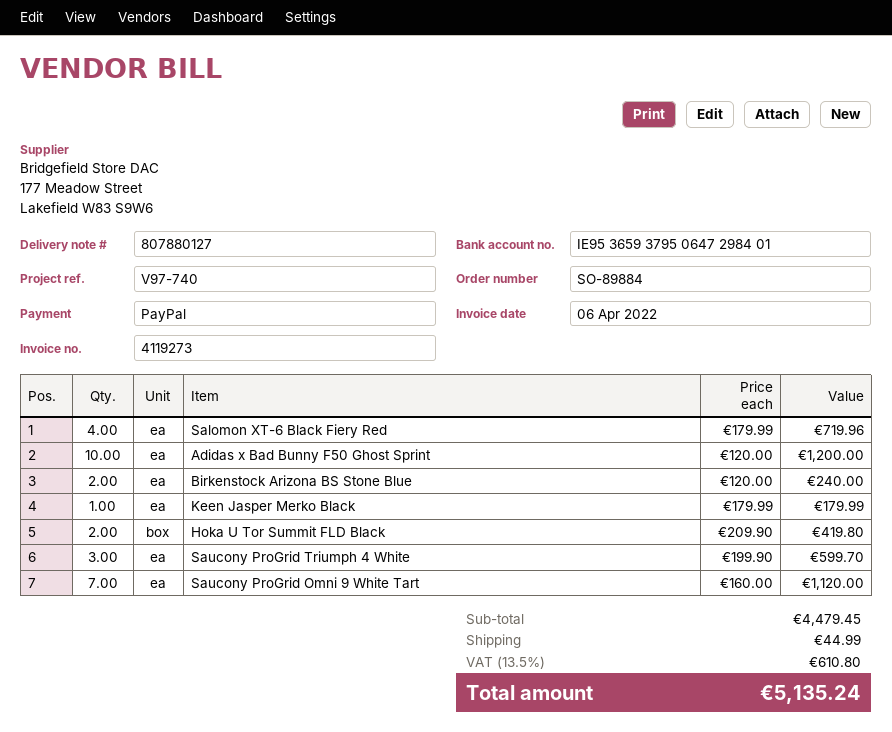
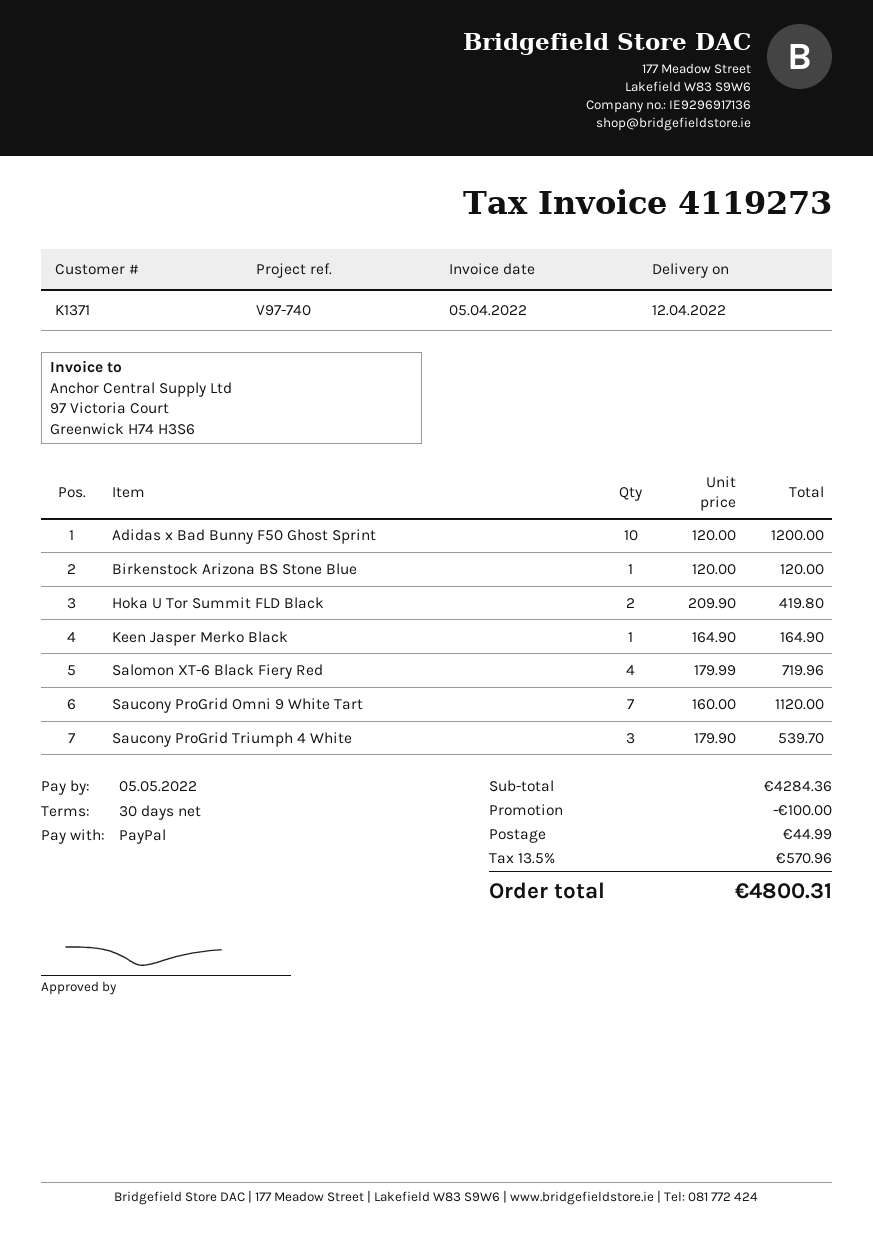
invoice date: 2022-04-06 -> 2022-04-05
Birkenstock Arizona BS Stone Blue: 2 x 120.00 = 240.00 -> 1 x 120.00 = 120.00
Keen Jasper Merko Black: 1 x 179.99 = 179.99 -> 1 x 164.90 = 164.90
Saucony ProGrid Triumph 4 White: 3 x 199.90 = 599.70 -> 3 x 179.90 = 539.70
subtotal: 4479.45 -> 4284.36
discount: none -> 100.00
tax: 13.5% = 610.80 -> 13.5% = 570.96
total: 5135.24 -> 4800.31

